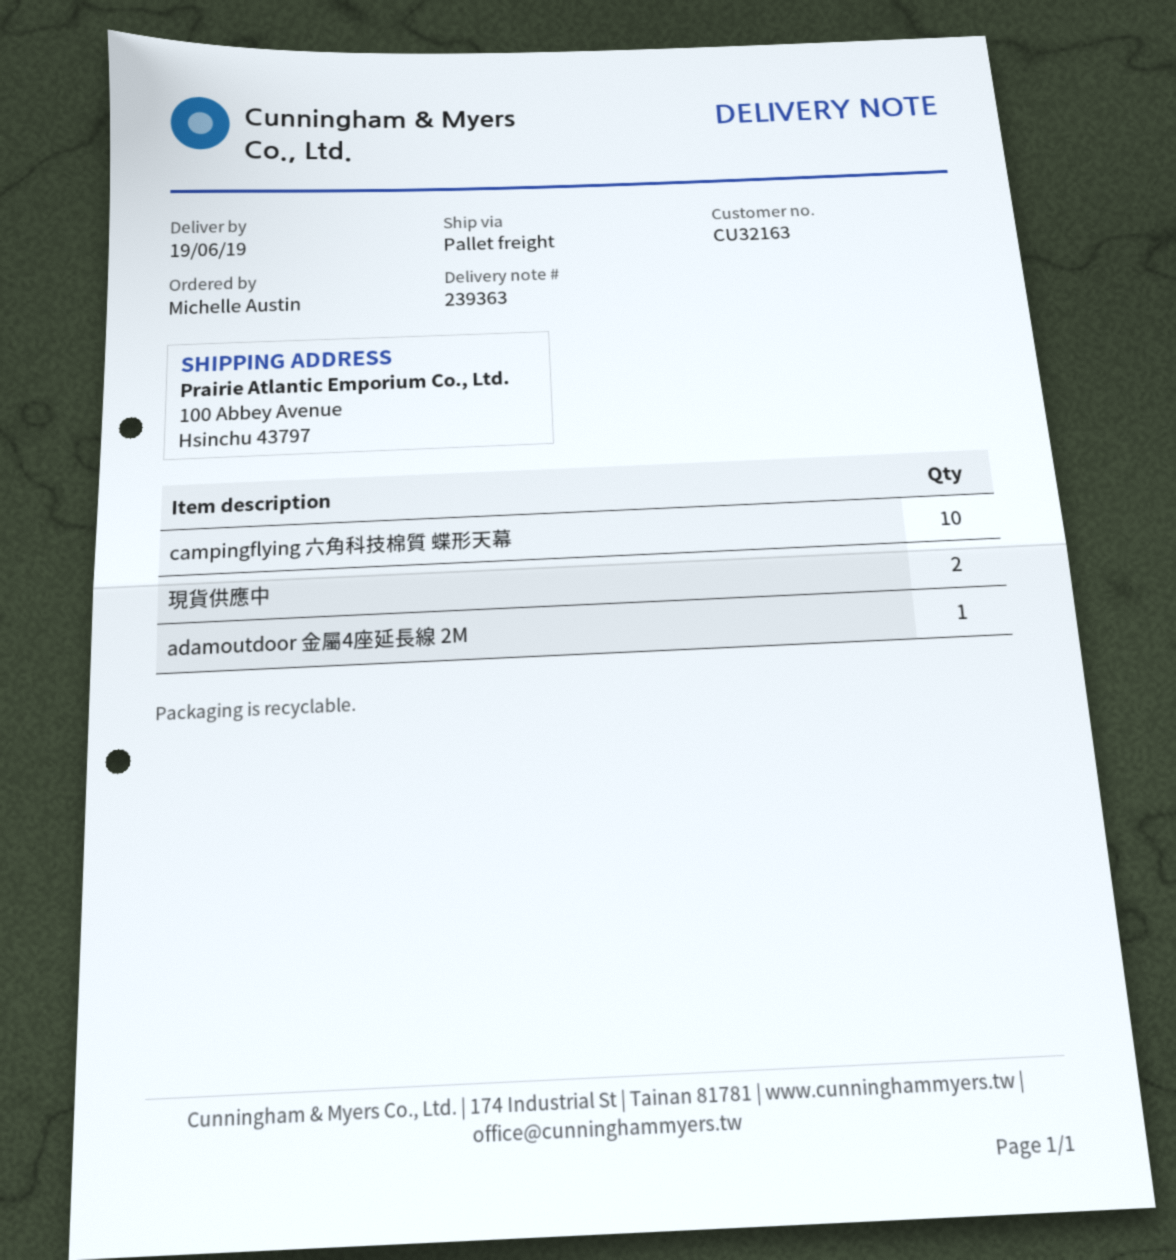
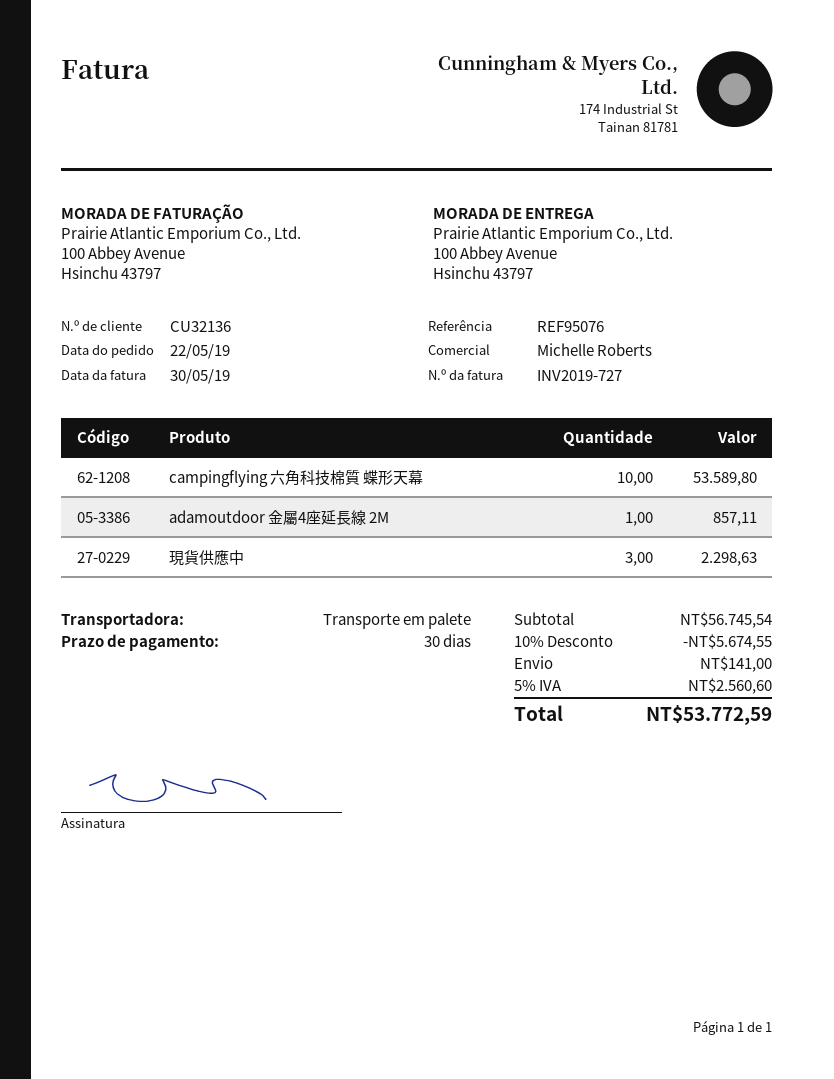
customer number: CU32163 -> CU32136
現貨供應中: 2 -> 3

